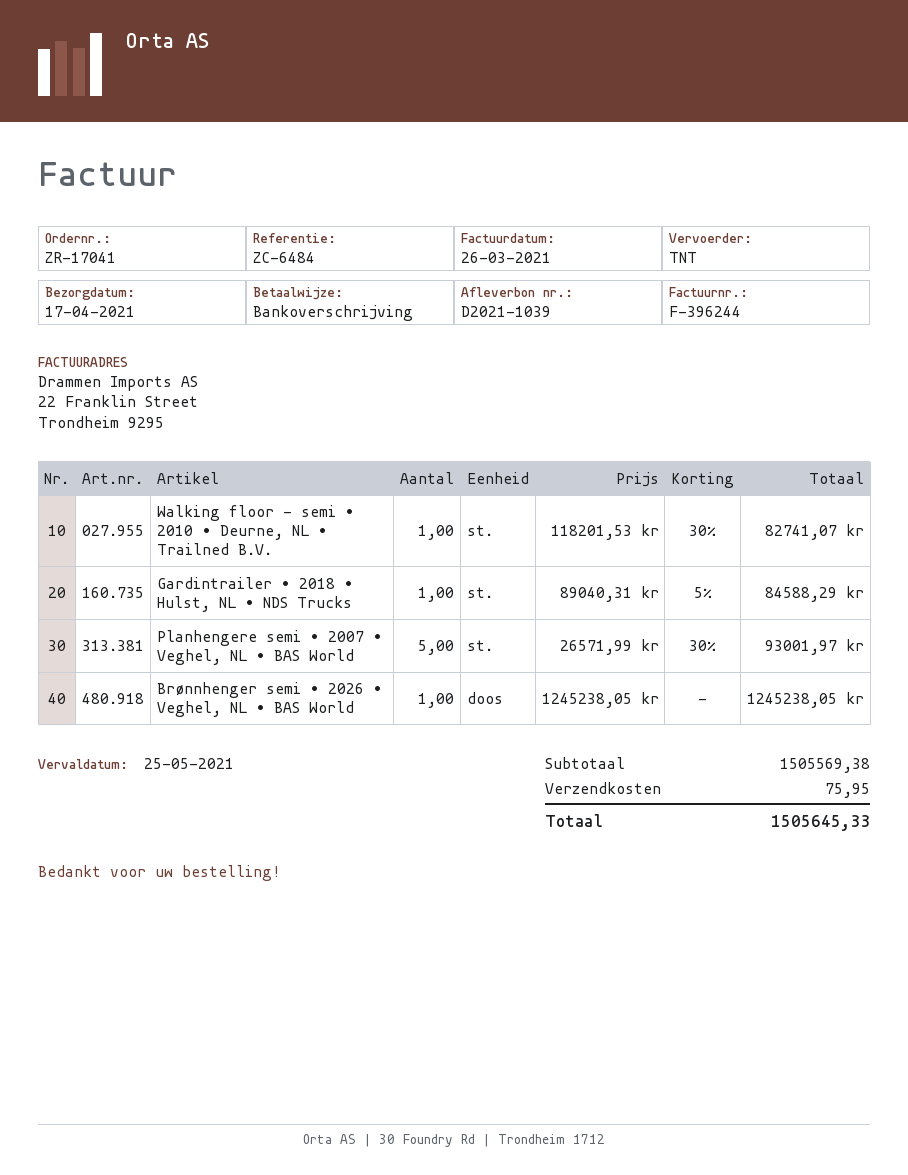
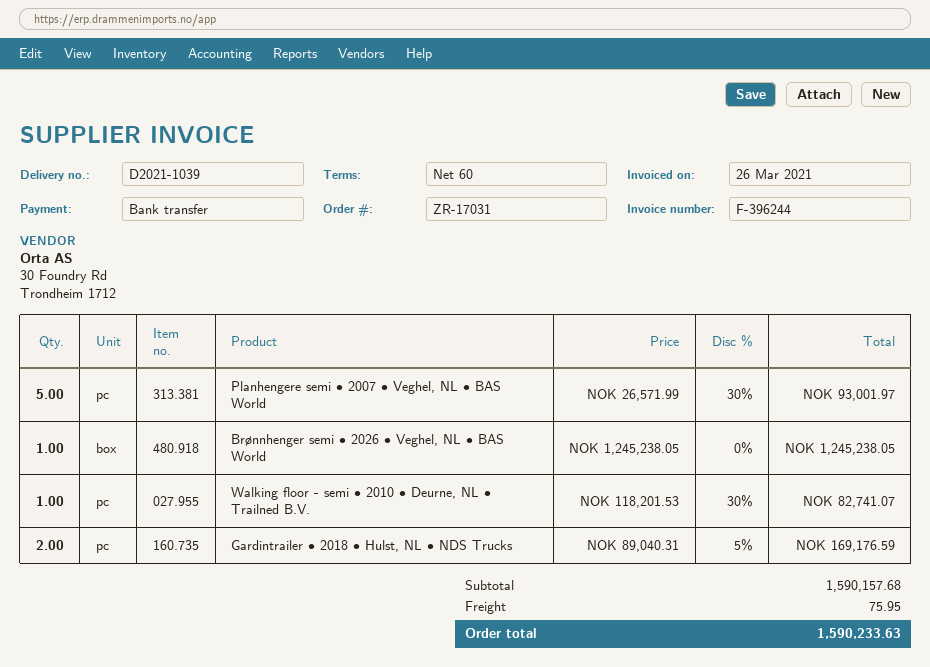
order number: ZR-17041 -> ZR-17031
Gardintrailer • 2018 • Hulst, NL • NDS Trucks: 1 x 89040.31 - 5% = 84588.29 -> 2 x 89040.31 - 5% = 169176.59
subtotal: 1505569.38 -> 1590157.68
total: 1505645.33 -> 1590233.63

